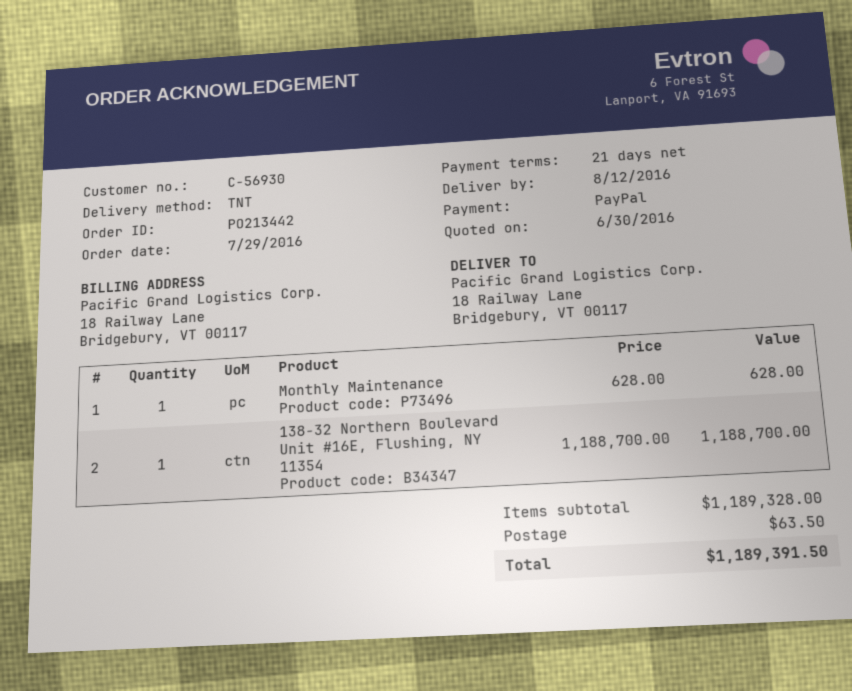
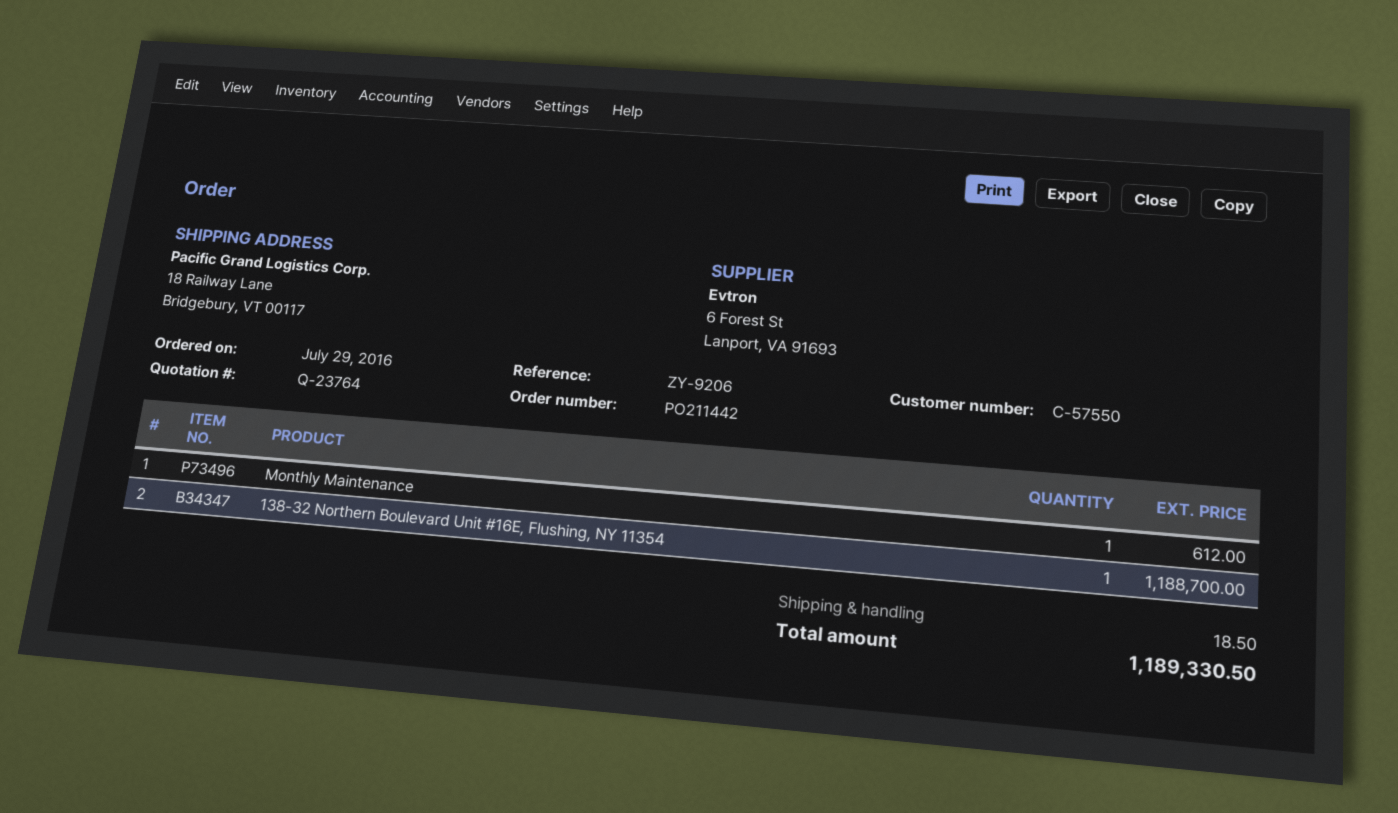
order number: PO213442 -> PO211442
customer number: C-56930 -> C-57550
Monthly Maintenance: 1 for 628.00 -> 1 for 612.00
shipping: 63.50 -> 18.50
total: 1189391.50 -> 1189330.50

